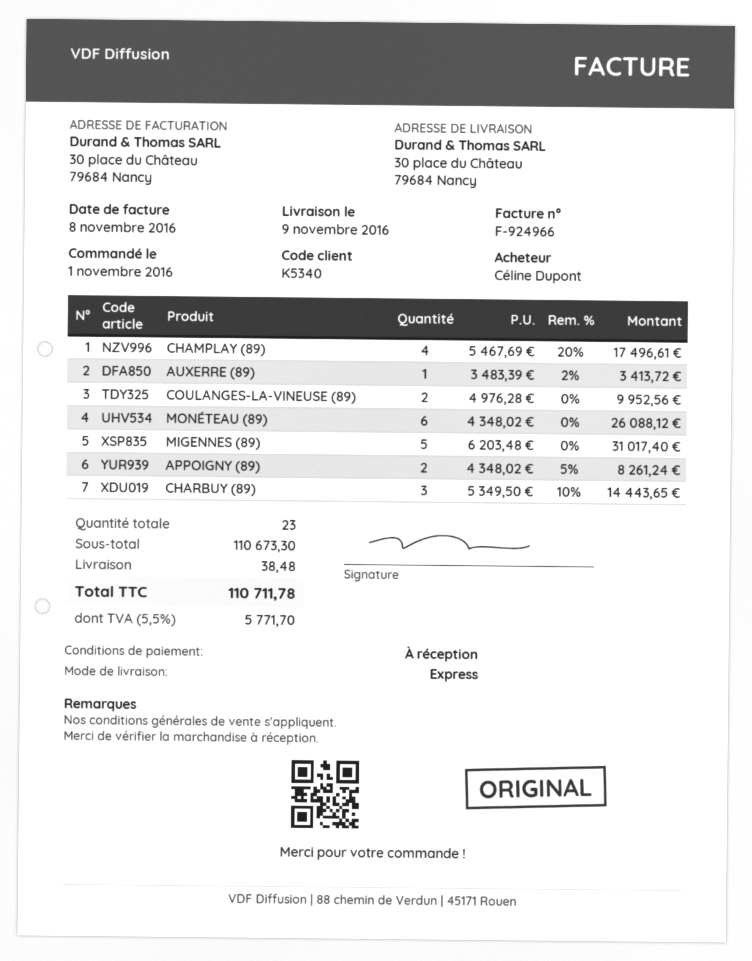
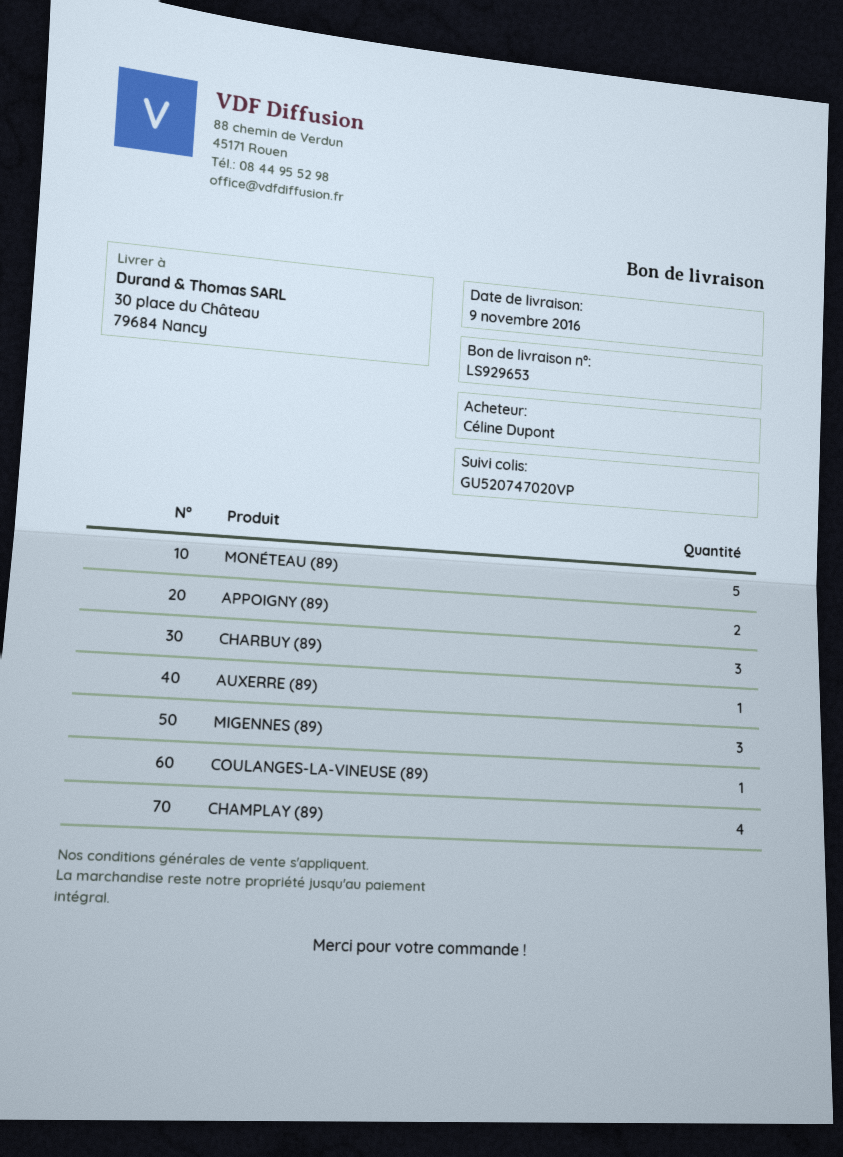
COULANGES-LA-VINEUSE (89): 2 -> 1
MONÉTEAU (89): 6 -> 5
MIGENNES (89): 5 -> 3

